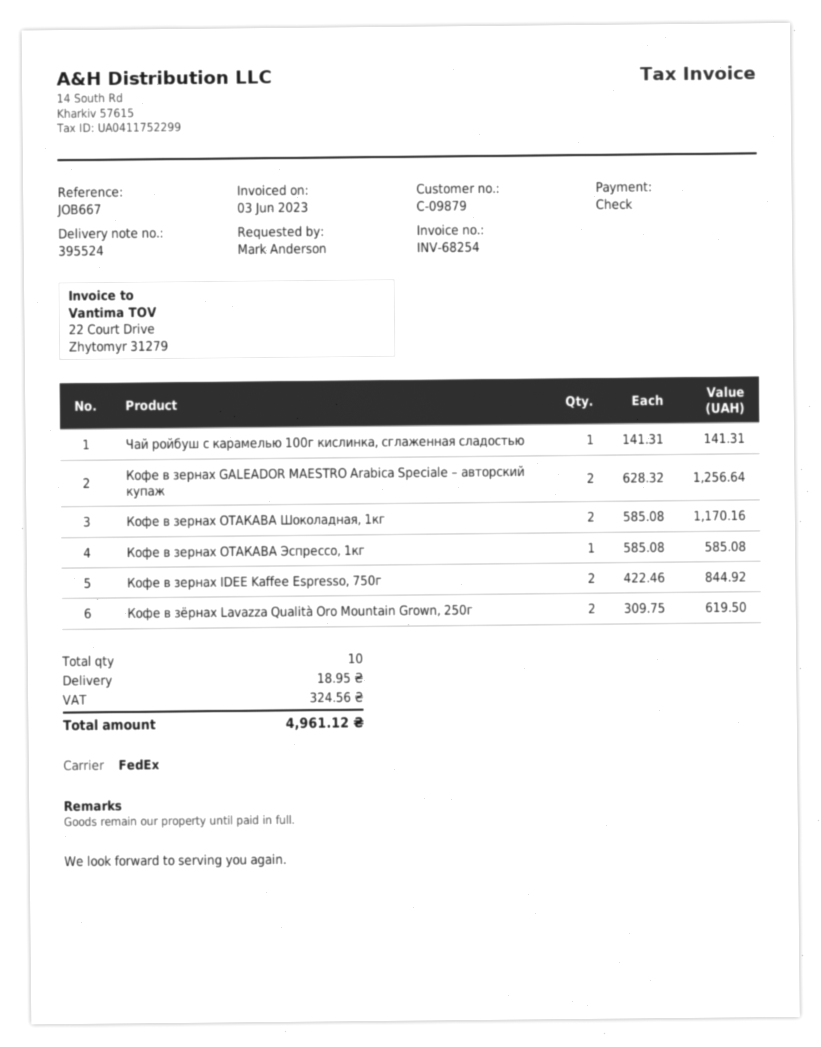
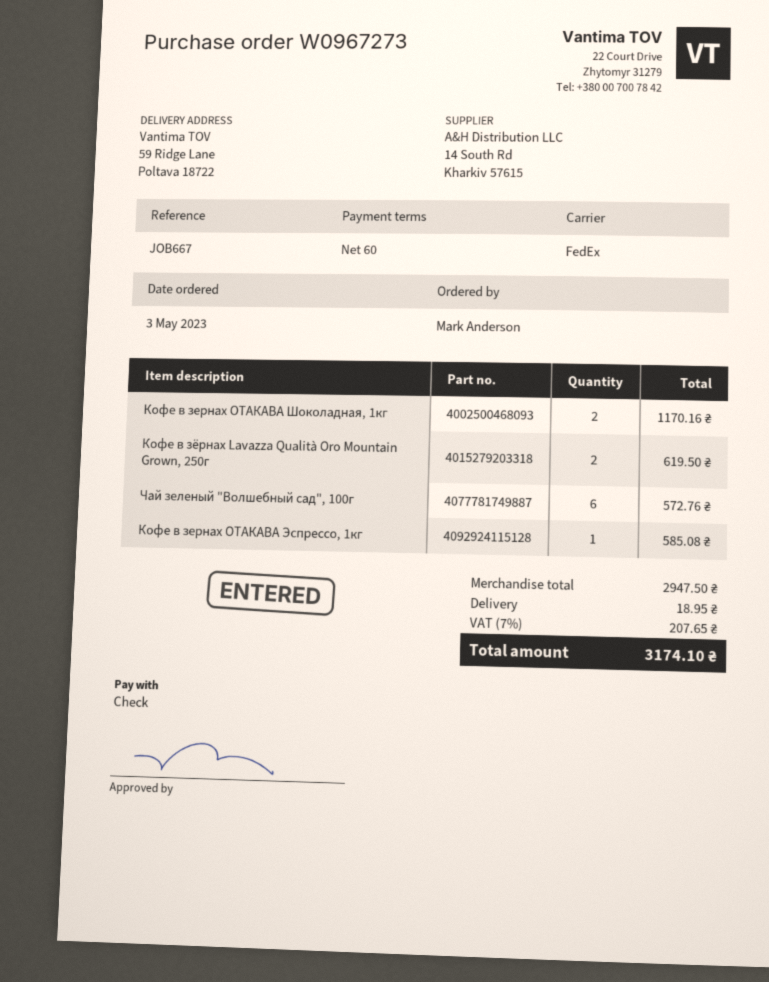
Чай ройбуш с карамелью 100г кислинка, сглаженная сладостью: 1 for 141.31 -> none
Кофе в зернах GALEADOR MAESTRO Arabica Speciale – авторский купаж: 2 for 1256.64 -> none
Кофе в зернах IDEE Kaffee Espresso, 750г: 2 for 844.92 -> none
Чай зеленый "Волшебный сад", 100г: none -> 6 for 572.76
tax: 324.56 -> 207.65
total: 4961.12 -> 3174.10

